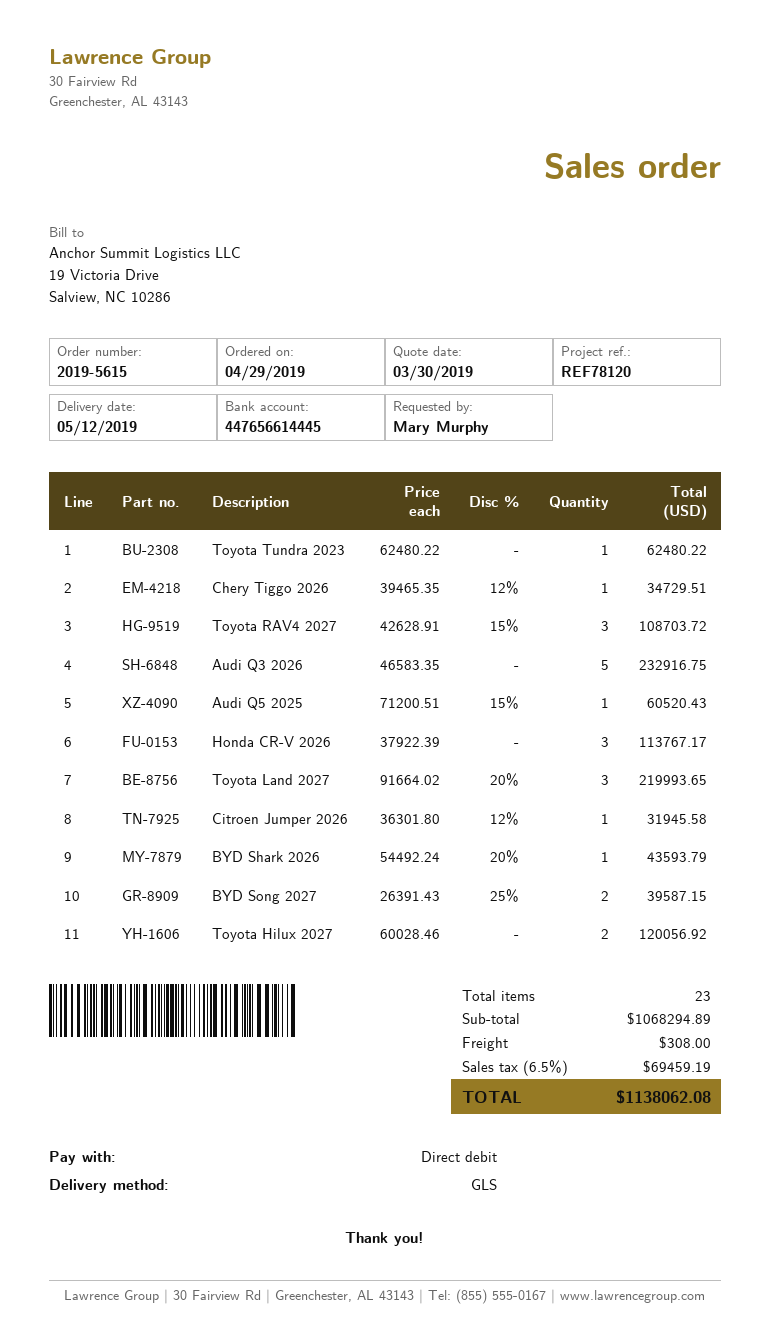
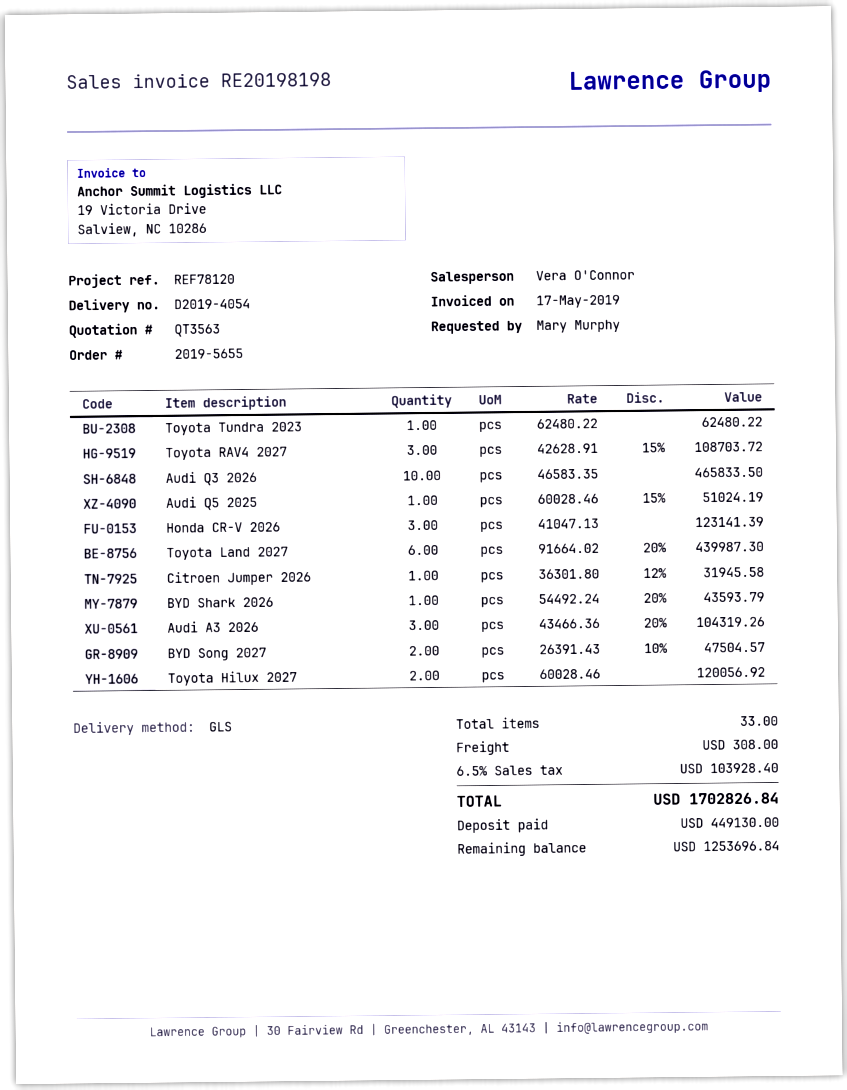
order number: 2019-5615 -> 2019-5655
Chery Tiggo 2026: 1 x 39465.35 - 12% = 34729.51 -> none
Audi Q3 2026: 5 x 46583.35 = 232916.75 -> 10 x 46583.35 = 465833.50
Audi Q5 2025: 1 x 71200.51 - 15% = 60520.43 -> 1 x 60028.46 - 15% = 51024.19
Honda CR-V 2026: 3 x 37922.39 = 113767.17 -> 3 x 41047.13 = 123141.39
Toyota Land 2027: 3 x 91664.02 - 20% = 219993.65 -> 6 x 91664.02 - 20% = 439987.30
BYD Song 2027: 2 x 26391.43 - 25% = 39587.15 -> 2 x 26391.43 - 10% = 47504.57
Audi A3 2026: none -> 3 x 43466.36 - 20% = 104319.26
total quantity: 23 -> 33
tax: 6.5% = 69459.19 -> 6.5% = 103928.40
total: 1138062.08 -> 1702826.84

